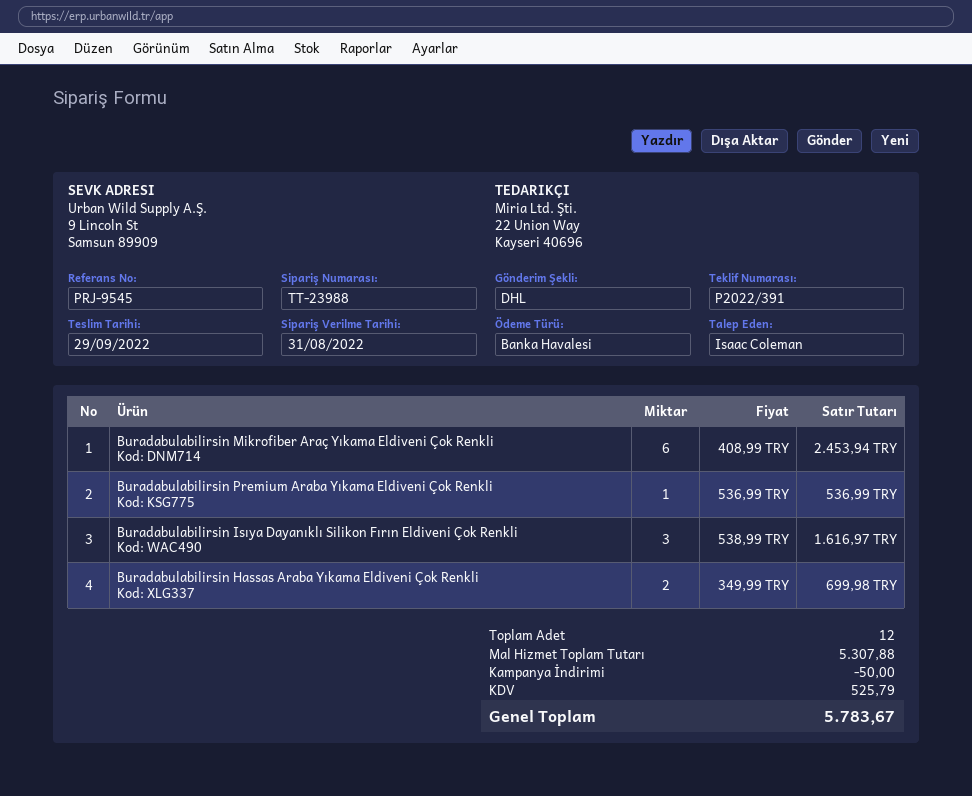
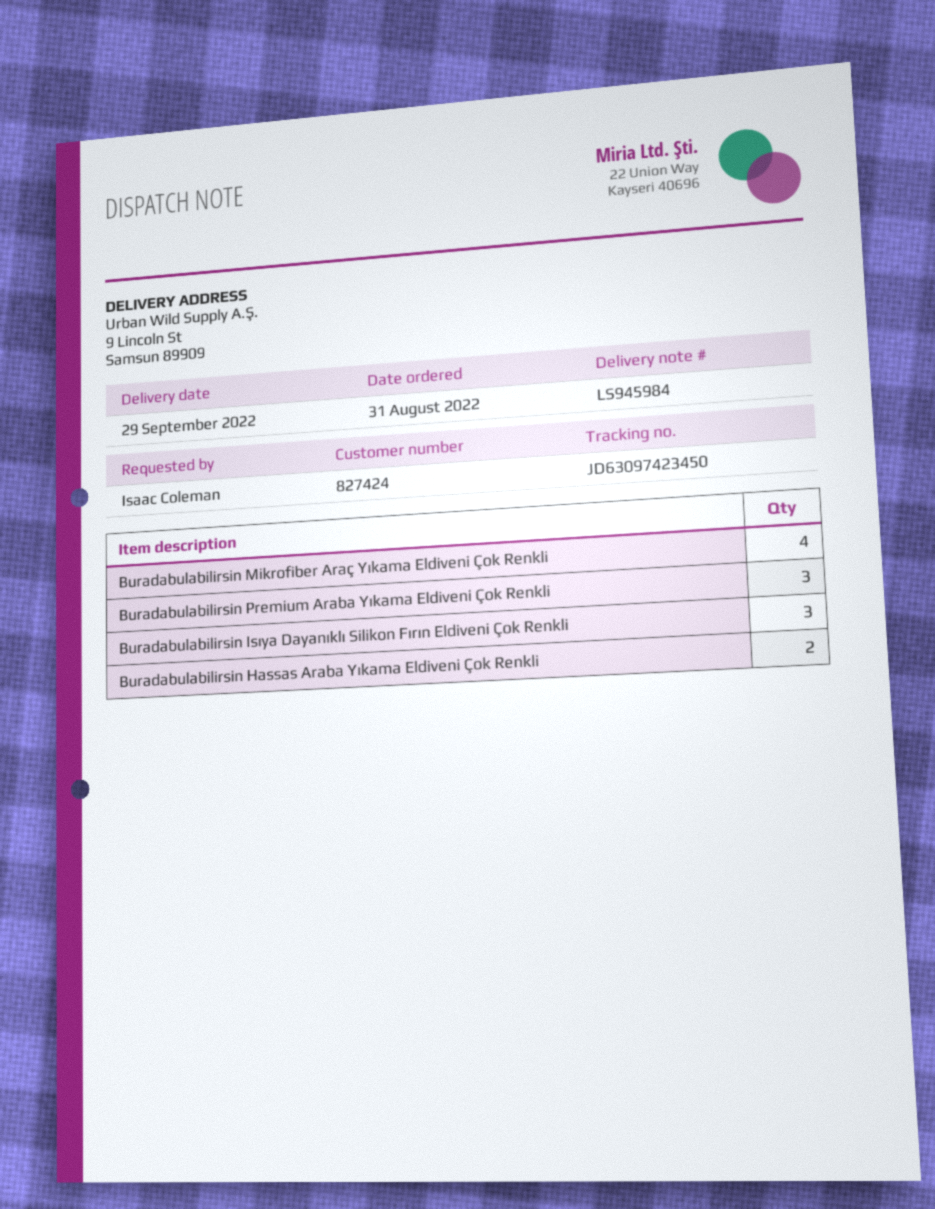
Buradabulabilirsin Mikrofiber Araç Yıkama Eldiveni Çok Renkli: 6 -> 4
Buradabulabilirsin Premium Araba Yıkama Eldiveni Çok Renkli: 1 -> 3

